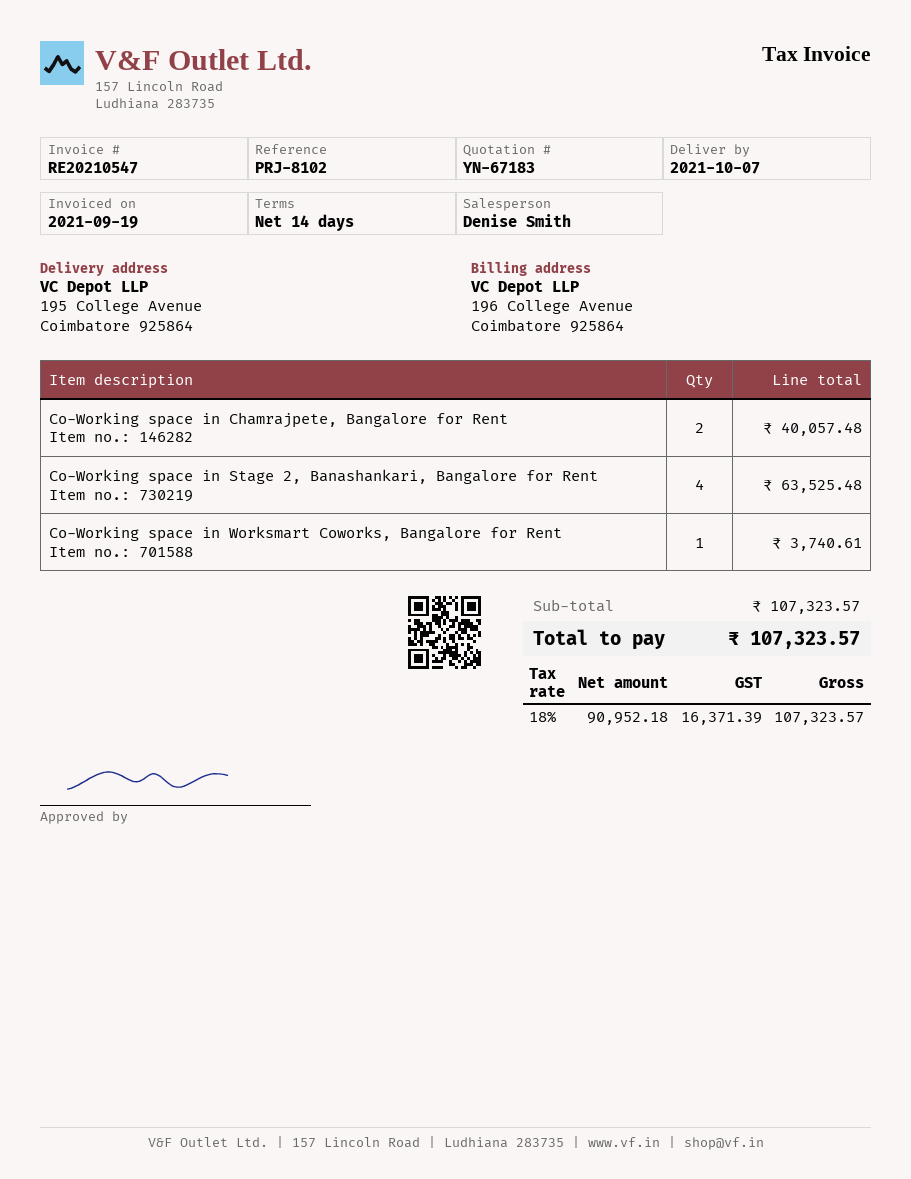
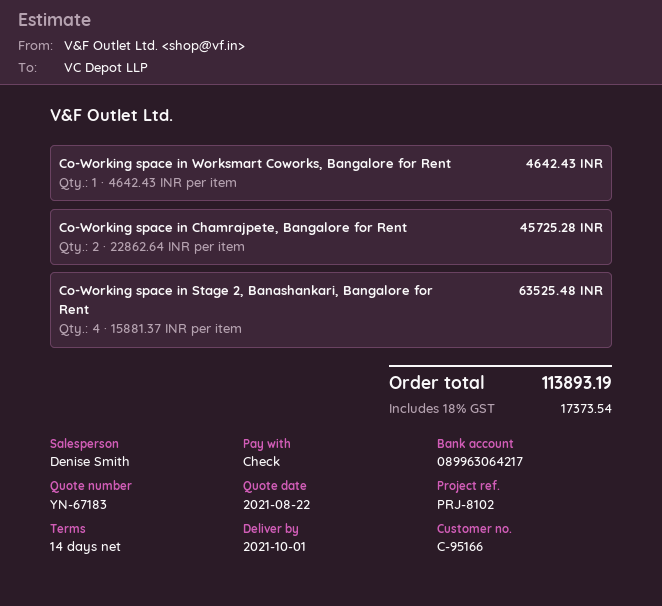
delivery date: 2021-10-07 -> 2021-10-01
Co-Working space in Chamrajpete, Bangalore for Rent: 2 for 40057.48 -> 2 for 45725.28
Co-Working space in Worksmart Coworks, Bangalore for Rent: 1 for 3740.61 -> 1 for 4642.43
tax: 18% = 16371.39 -> 18% = 17373.54
total: 107323.57 -> 113893.19

